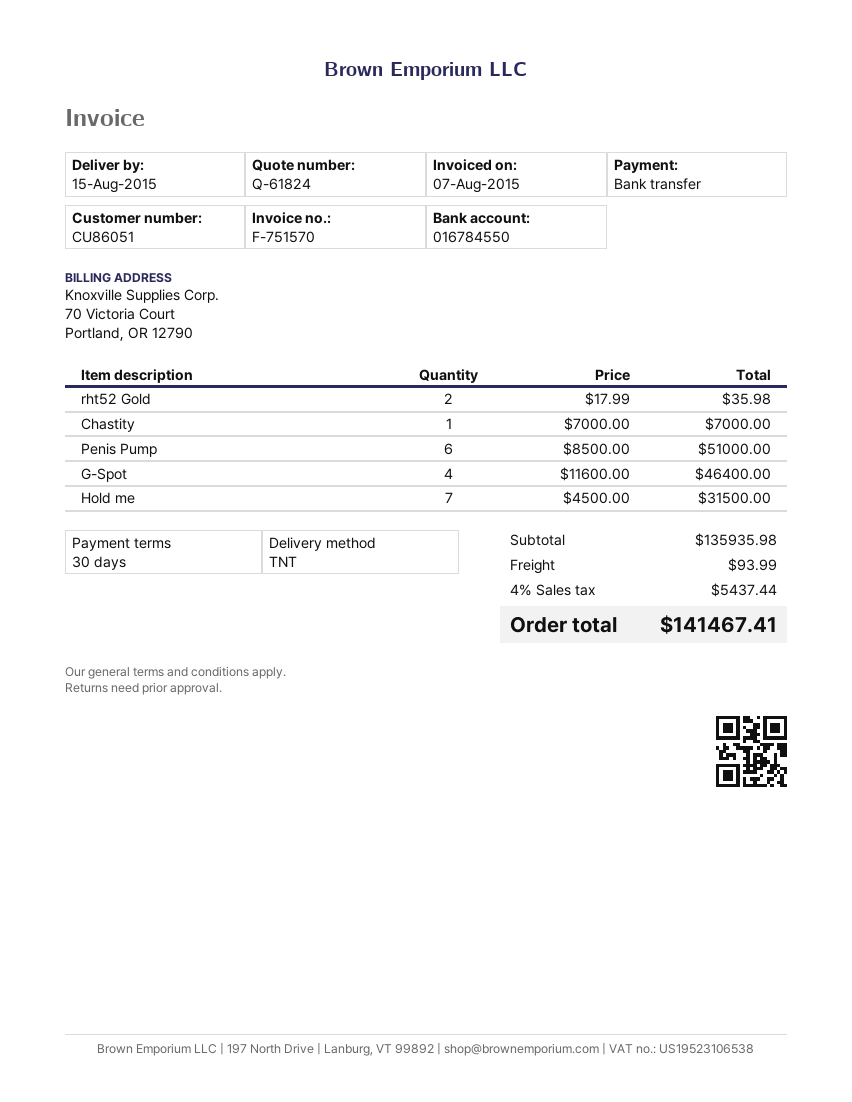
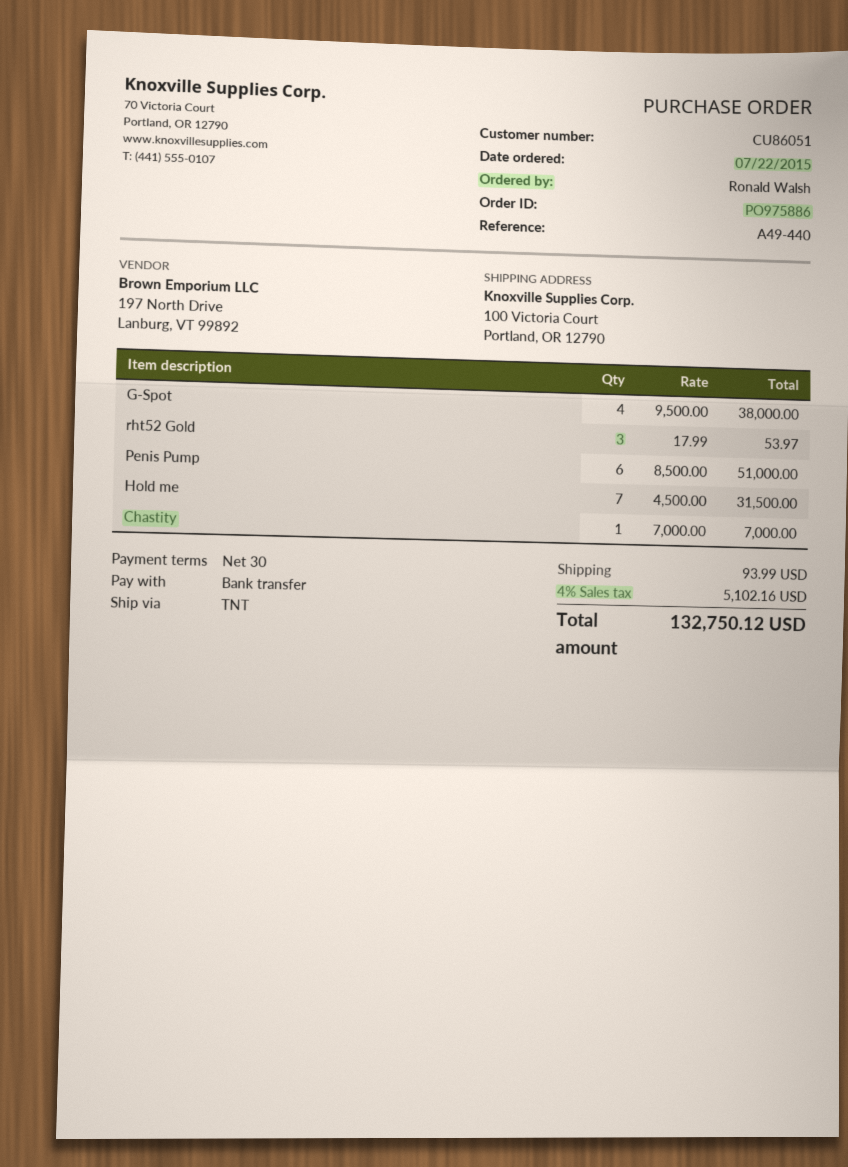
rht52 Gold: 2 x 17.99 = 35.98 -> 3 x 17.99 = 53.97
G-Spot: 4 x 11600.00 = 46400.00 -> 4 x 9500.00 = 38000.00
tax: 4% = 5437.44 -> 4% = 5102.16
total: 141467.41 -> 132750.12

